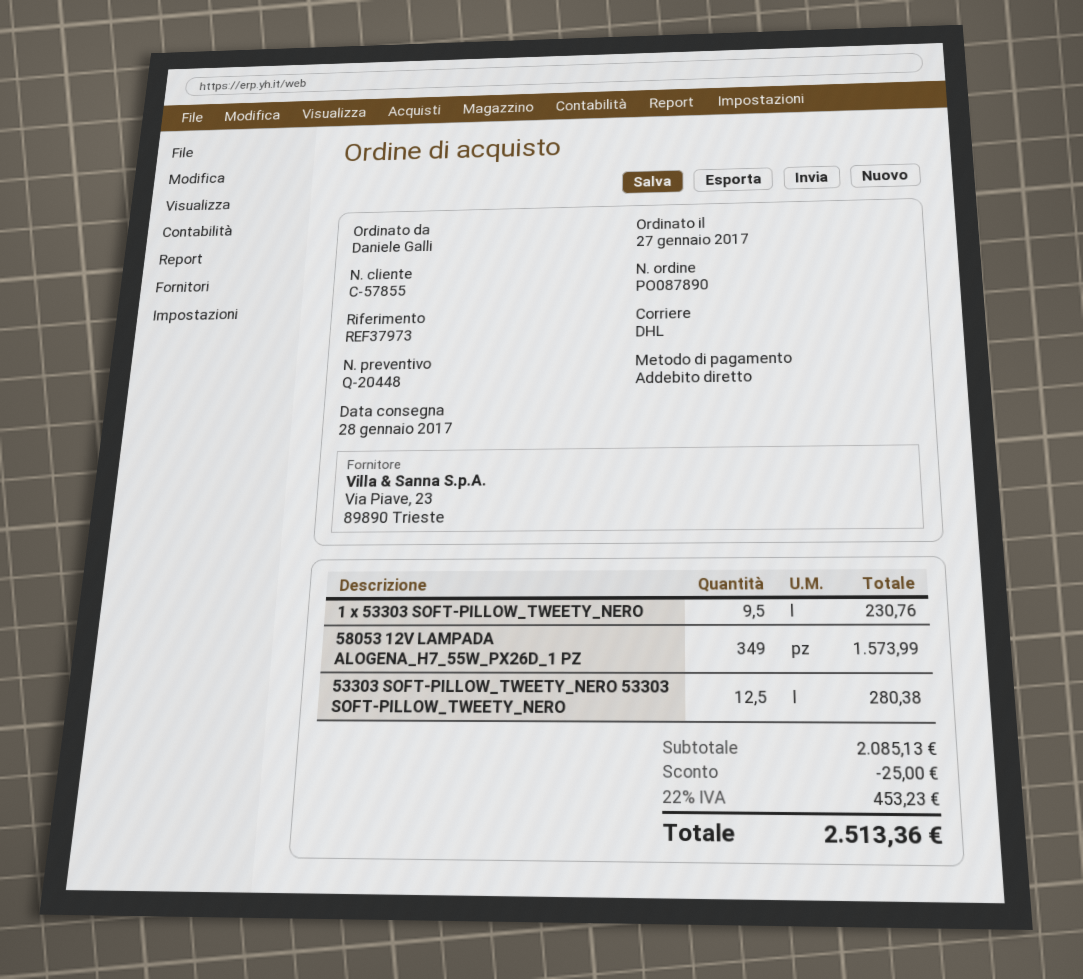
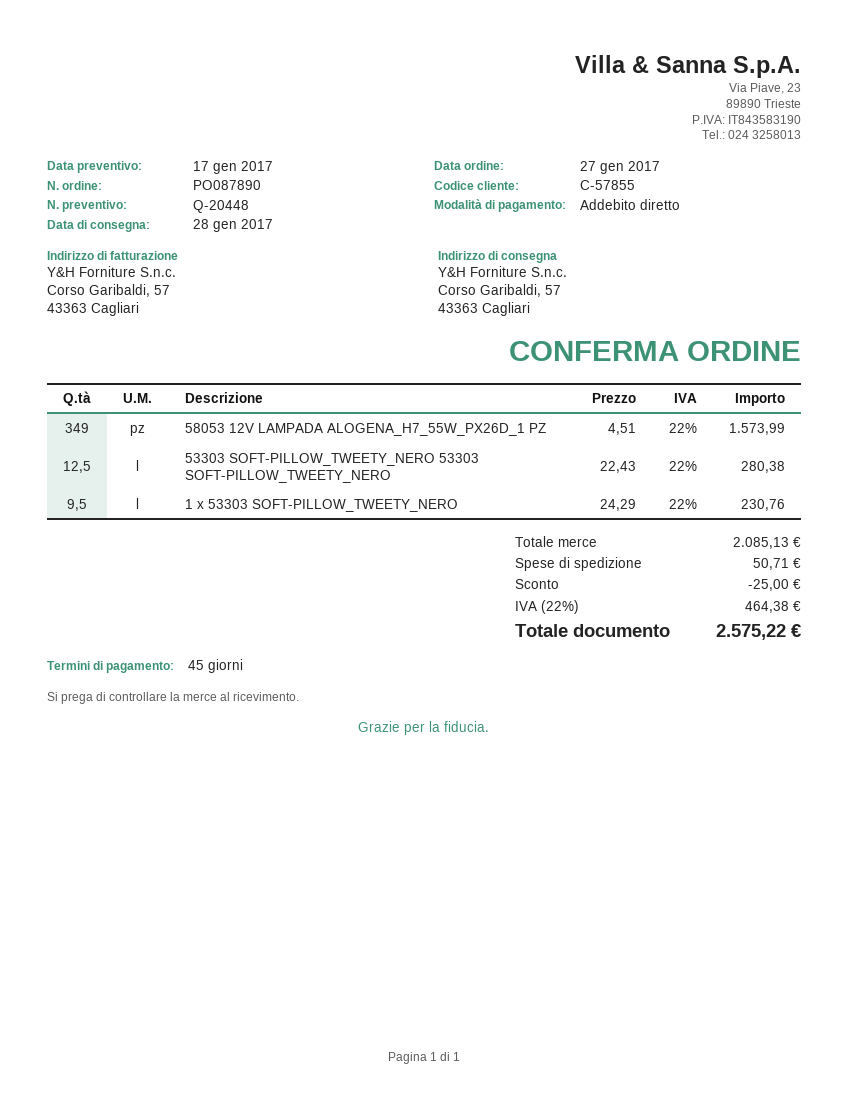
shipping: none -> 50.71
tax: 22% = 453.23 -> 22% = 464.38
total: 2513.36 -> 2575.22

